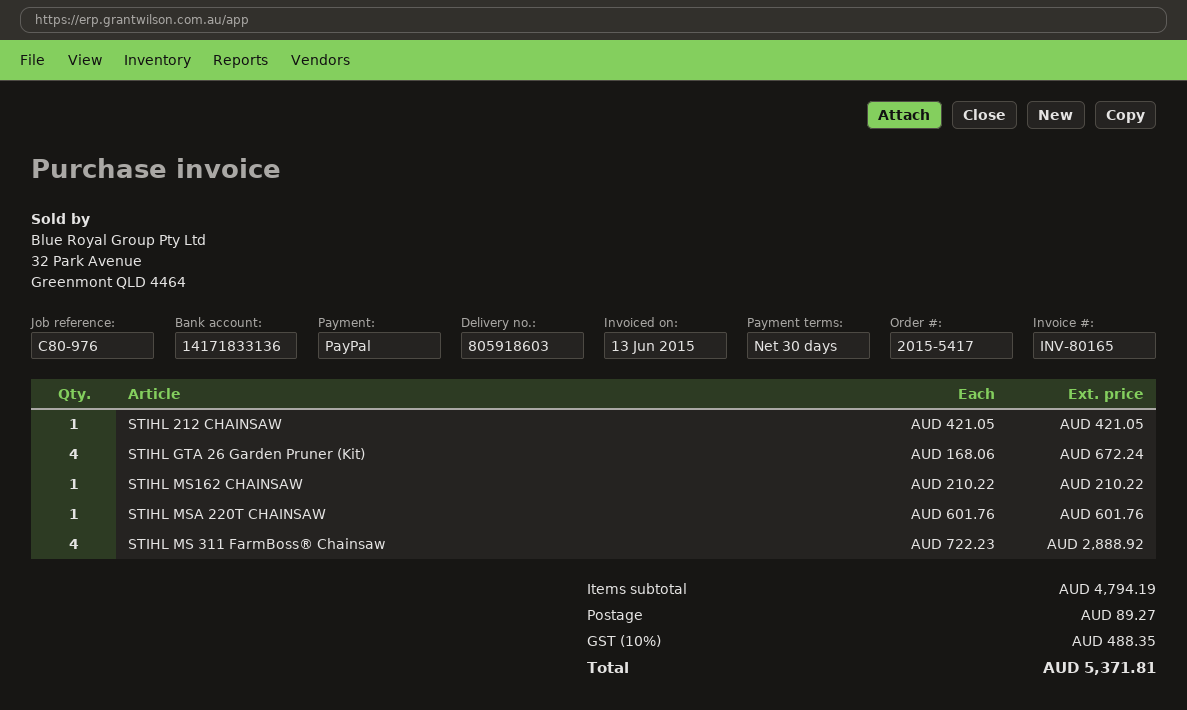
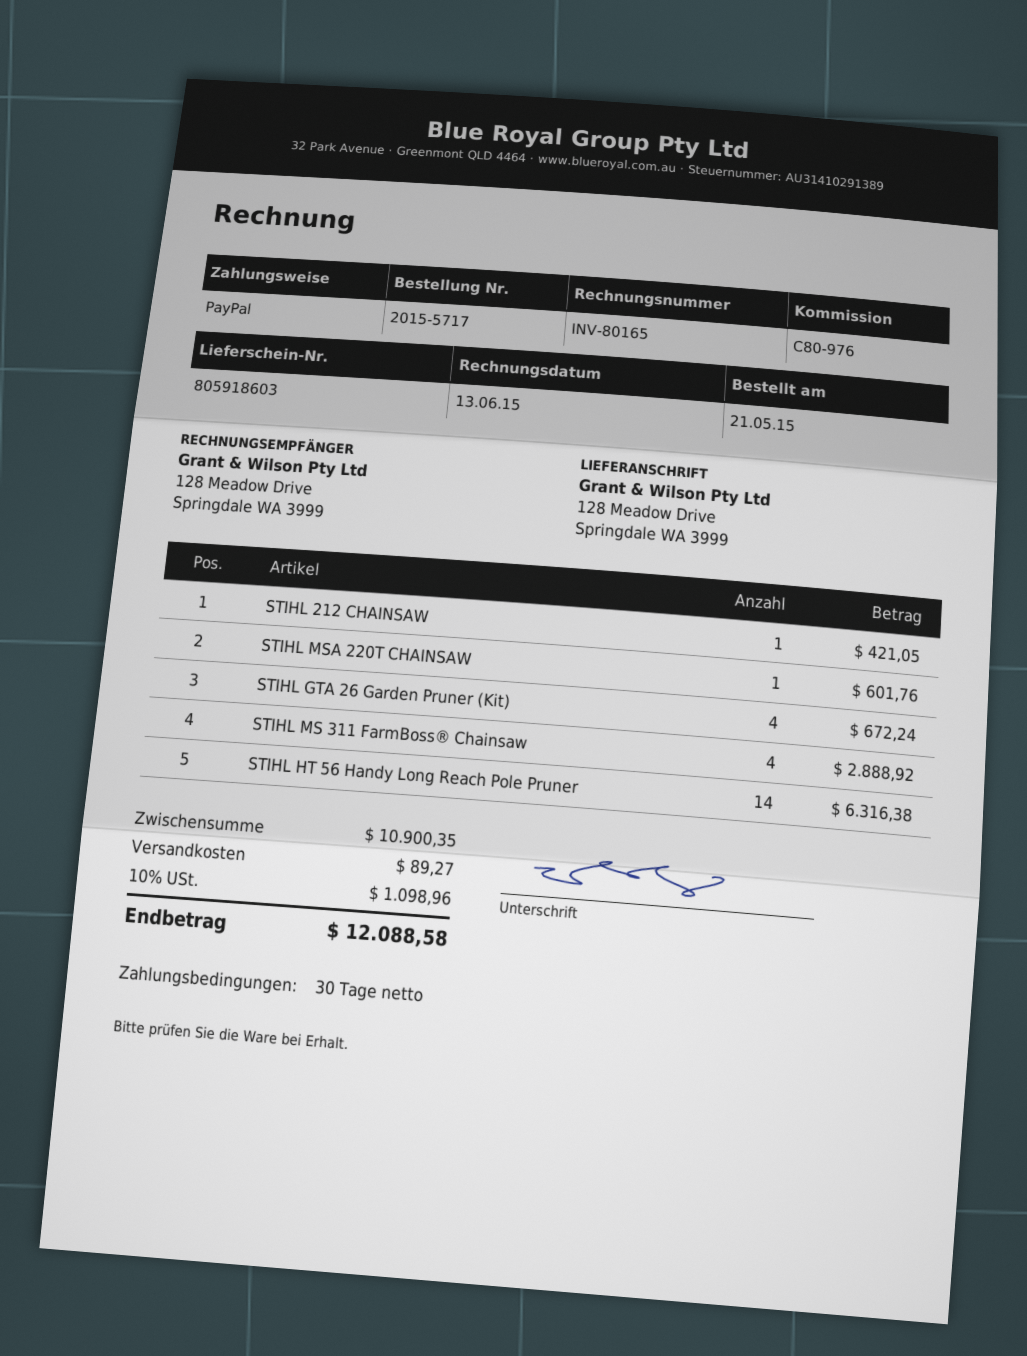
order number: 2015-5417 -> 2015-5717
STIHL MS162 CHAINSAW: 1 for 210.22 -> none
STIHL HT 56 Handy Long Reach Pole Pruner: none -> 14 for 6316.38
subtotal: 4794.19 -> 10900.35
tax: 10% = 488.35 -> 10% = 1098.96
total: 5371.81 -> 12088.58

